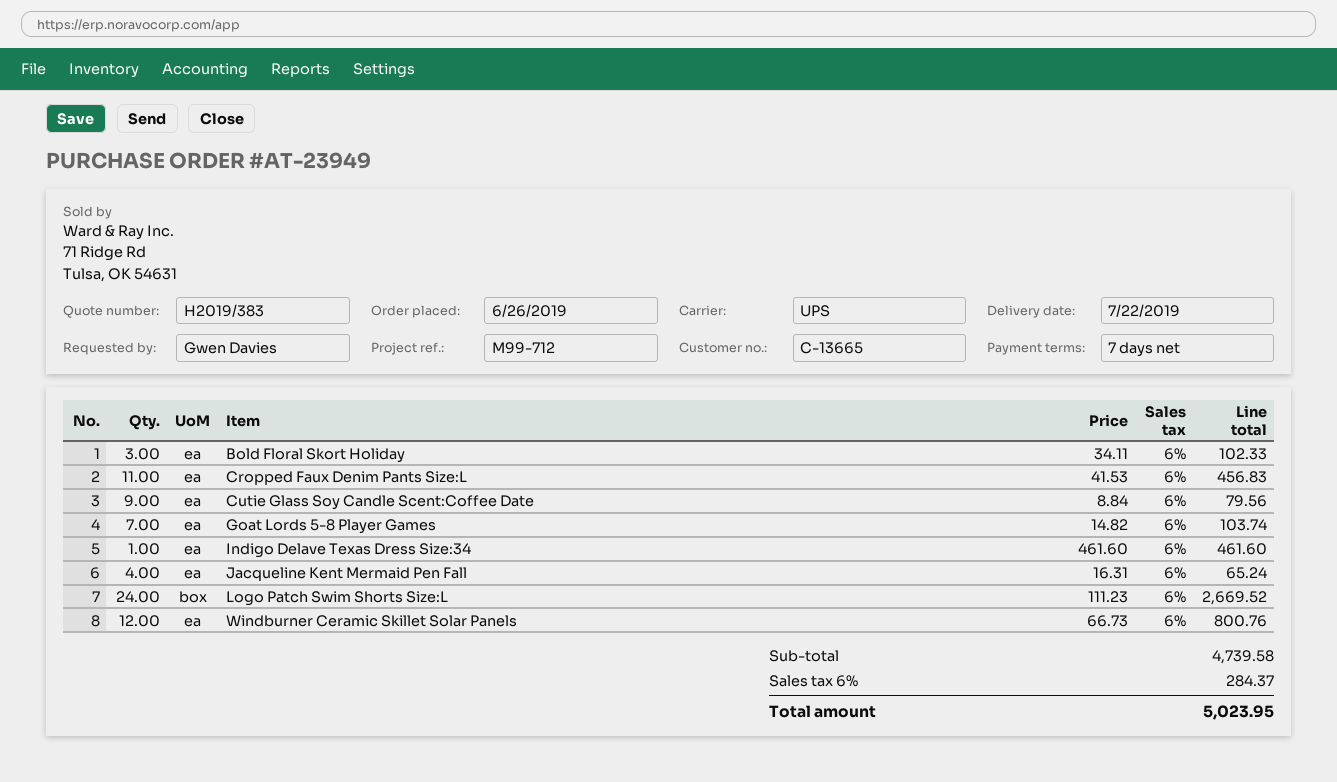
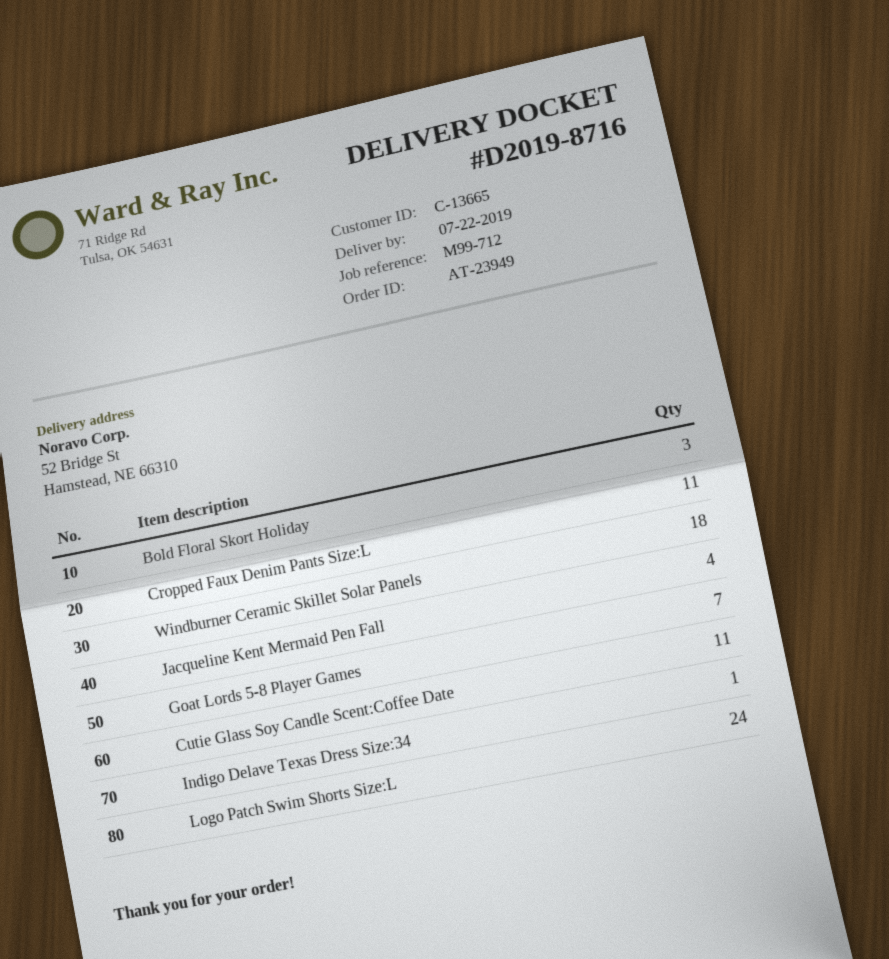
Cutie Glass Soy Candle Scent:Coffee Date: 9 -> 11
Windburner Ceramic Skillet Solar Panels: 12 -> 18

